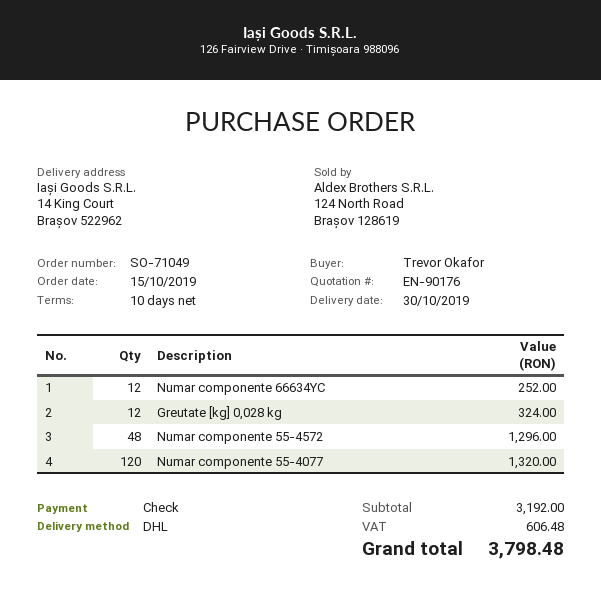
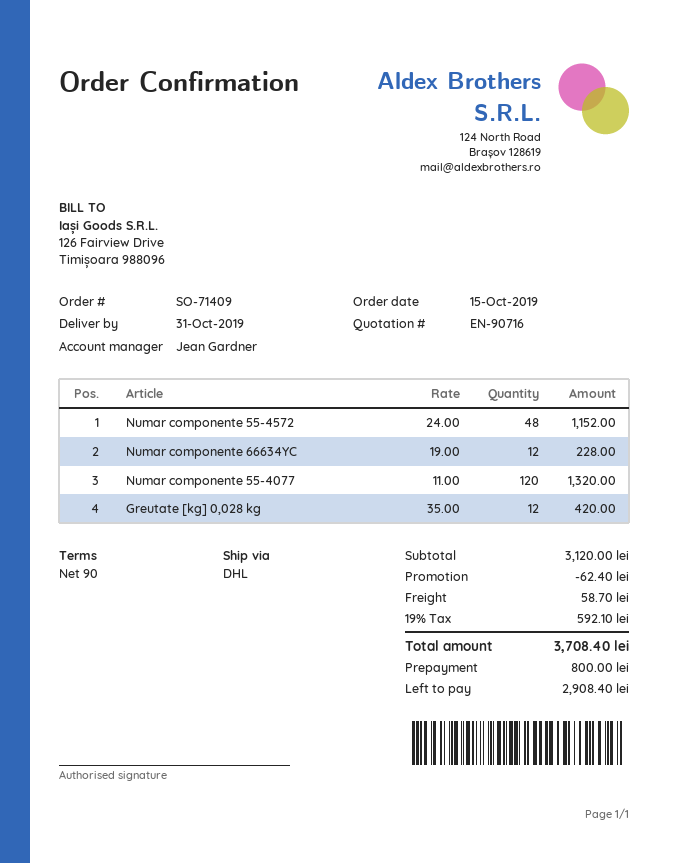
quote number: EN-90176 -> EN-90716
order number: SO-71049 -> SO-71409
delivery date: 2019-10-30 -> 2019-10-31
payment terms: 10 days -> 90 days
Numar componente 66634YC: 12 for 252.00 -> 12 for 228.00
Greutate [kg] 0,028 kg: 12 for 324.00 -> 12 for 420.00
Numar componente 55-4572: 48 for 1296.00 -> 48 for 1152.00
subtotal: 3192.00 -> 3120.00
discount: none -> 62.40
shipping: none -> 58.70
tax: 606.48 -> 592.10
total: 3798.48 -> 3708.40

